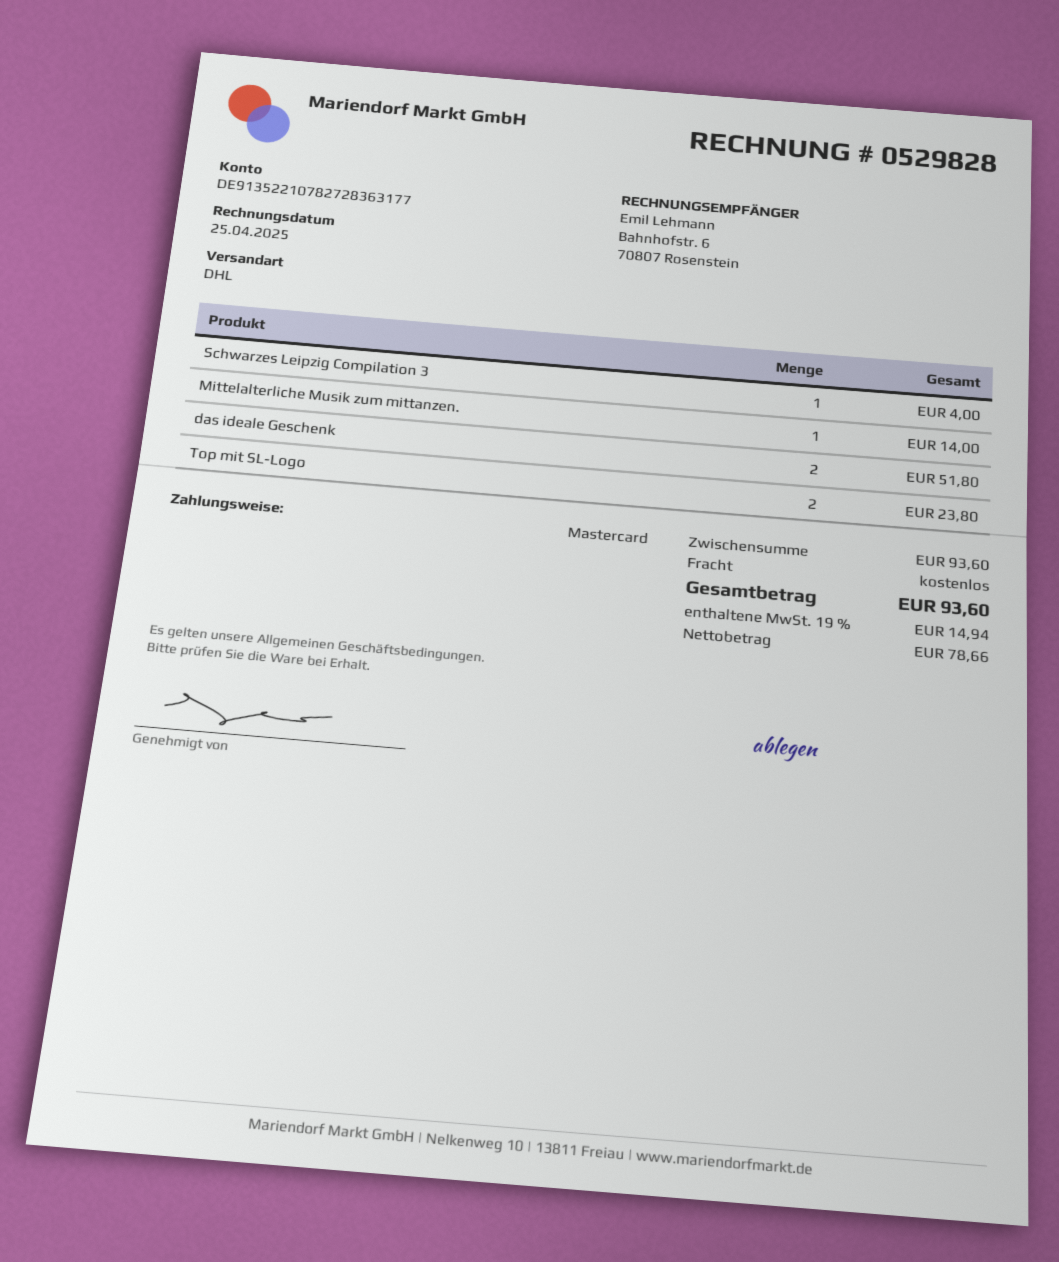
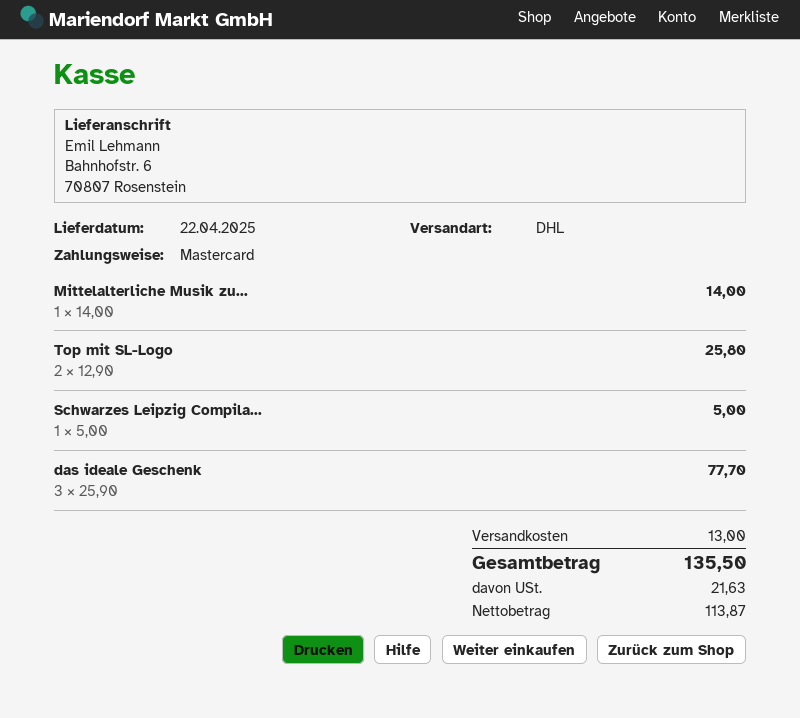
Schwarzes Leipzig Compilation 3: 1 for 4.00 -> 1 for 5.00
das ideale Geschenk: 2 for 51.80 -> 3 for 77.70
Top mit SL-Logo: 2 for 23.80 -> 2 for 25.80
shipping: 0.00 -> 13.00
net: 78.66 -> 113.87
tax: 14.94 -> 21.63
total: 93.60 -> 135.50

